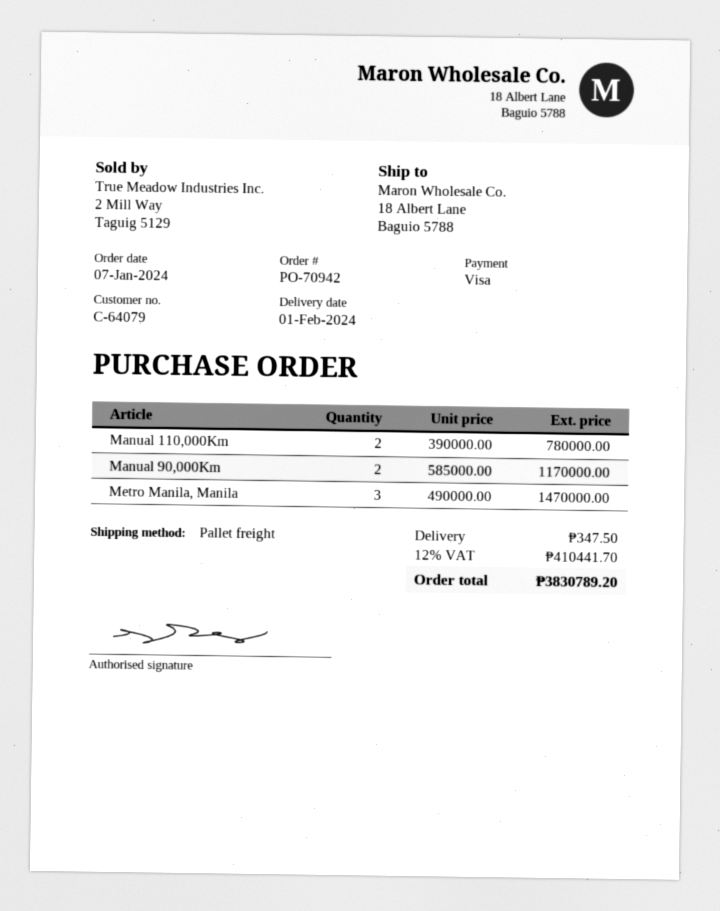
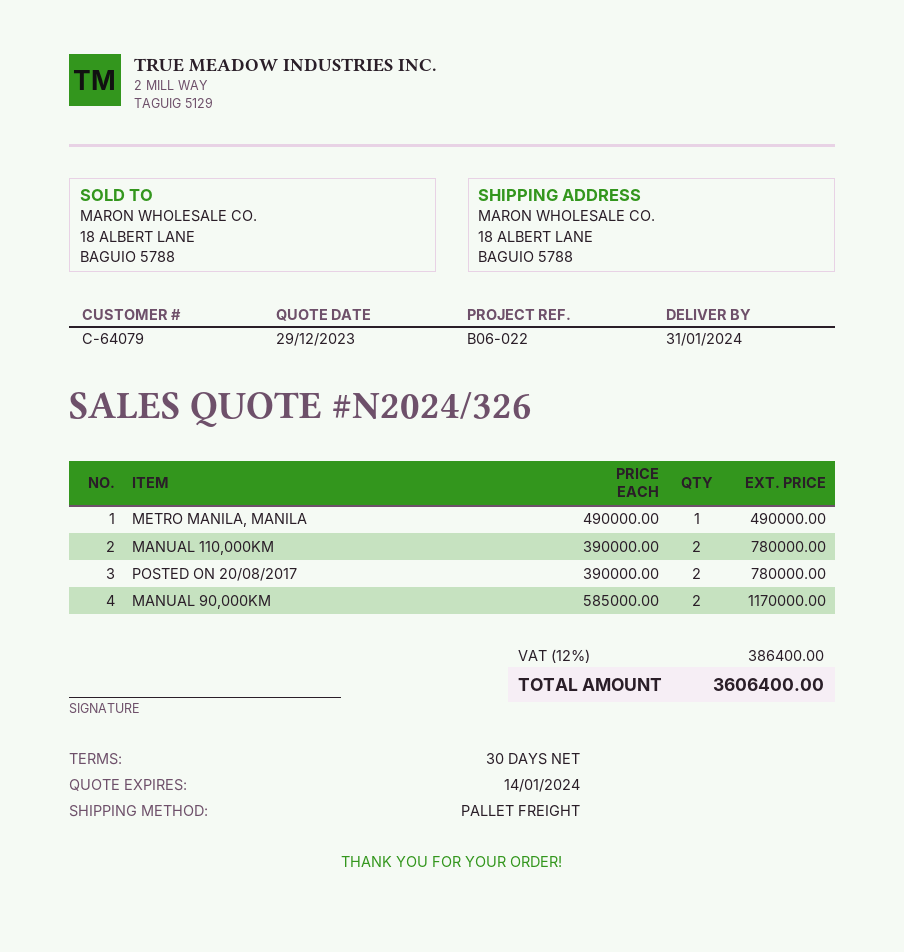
delivery date: 2024-02-01 -> 2024-01-31
Metro Manila, Manila: 3 x 490000.00 = 1470000.00 -> 1 x 490000.00 = 490000.00
POSTED ON 20/08/2017: none -> 2 x 390000.00 = 780000.00
shipping: 347.50 -> none
tax: 12% = 410441.70 -> 12% = 386400.00
total: 3830789.20 -> 3606400.00

